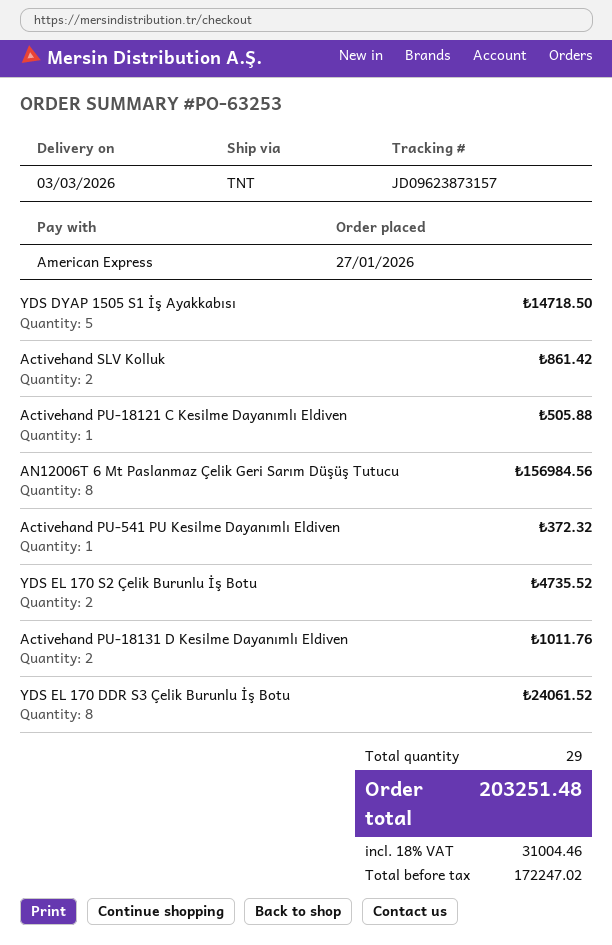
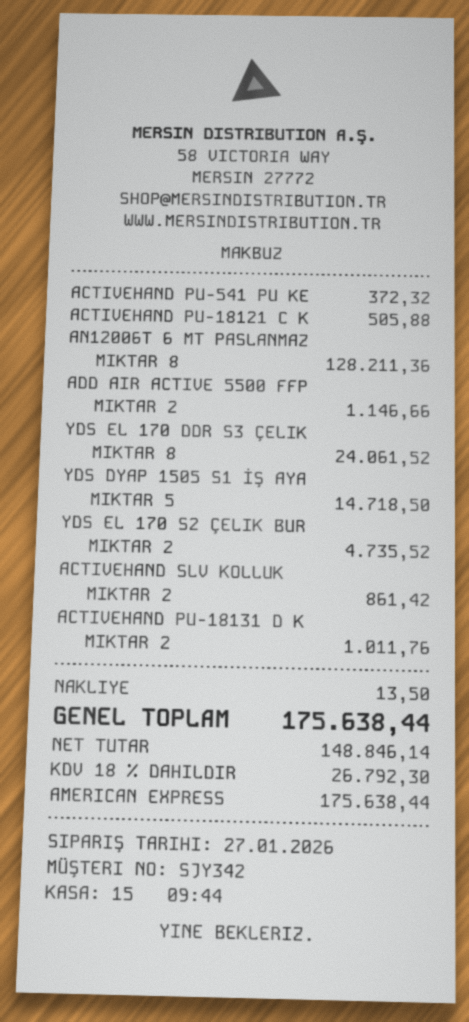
AN12006T 6 Mt Paslanmaz Çelik Geri Sarım Düşüş Tutucu: 8 for 156984.56 -> 8 for 128211.36
ADD AIR ACTIVE 5500 FFP: none -> 2 for 1146.66
shipping: none -> 13.50
net: 172247.02 -> 148846.14
tax: 18% = 31004.46 -> 18% = 26792.30
total: 203251.48 -> 175638.44

